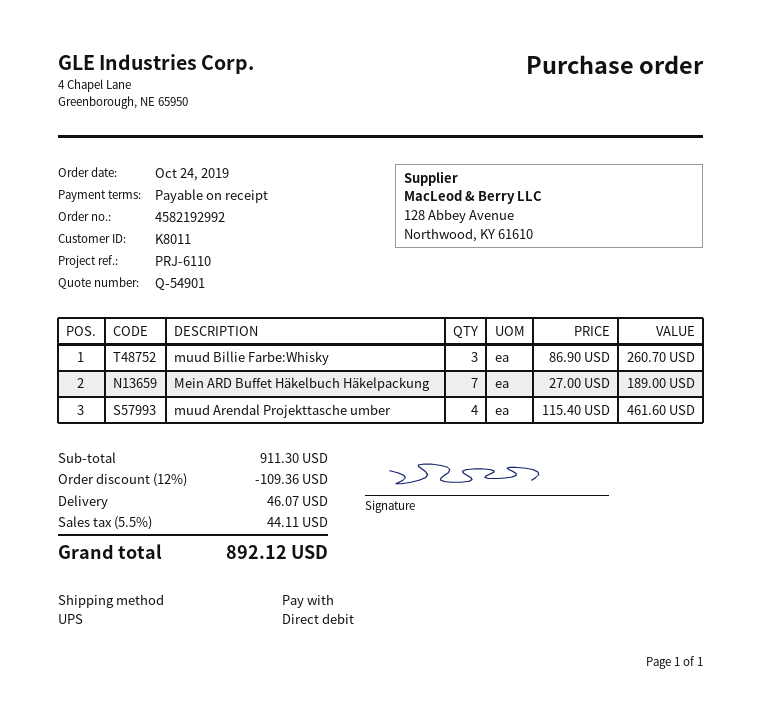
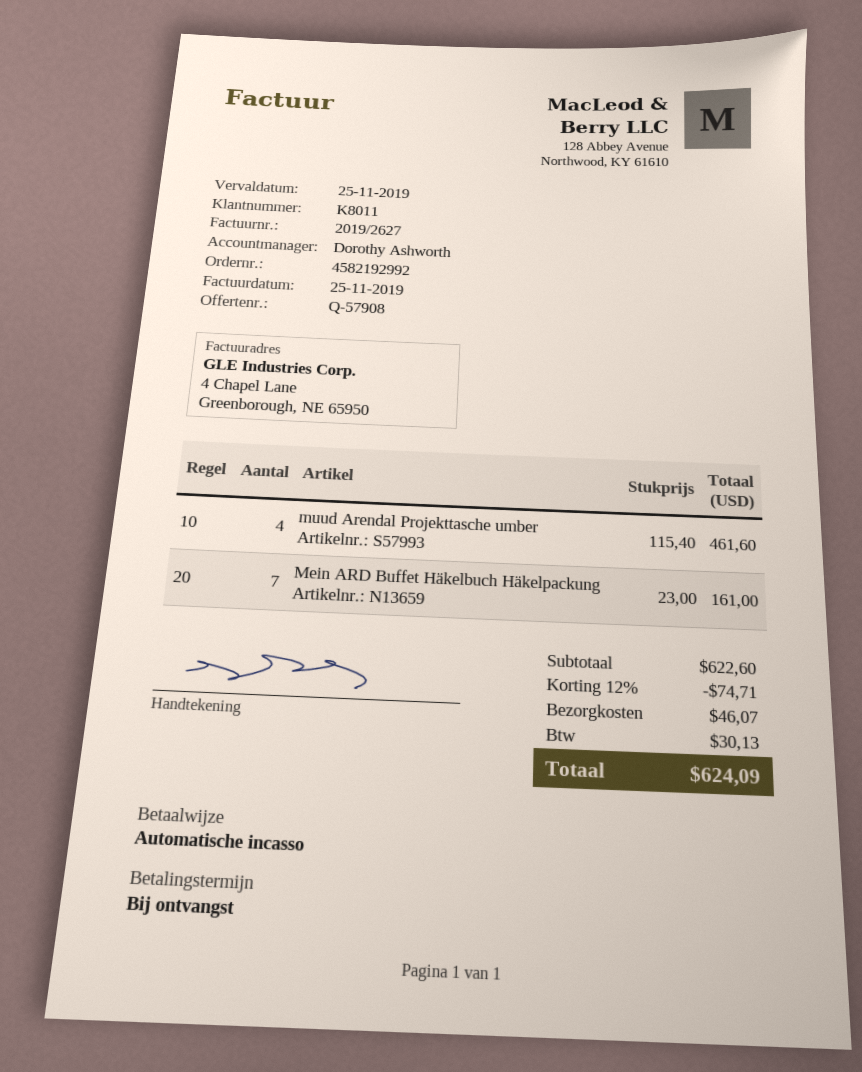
quote number: Q-54901 -> Q-57908
muud Billie Farbe:Whisky: 3 x 86.90 = 260.70 -> none
Mein ARD Buffet Häkelbuch Häkelpackung: 7 x 27.00 = 189.00 -> 7 x 23.00 = 161.00
subtotal: 911.30 -> 622.60
discount: 12% = 109.36 -> 12% = 74.71
tax: 44.11 -> 30.13
total: 892.12 -> 624.09

